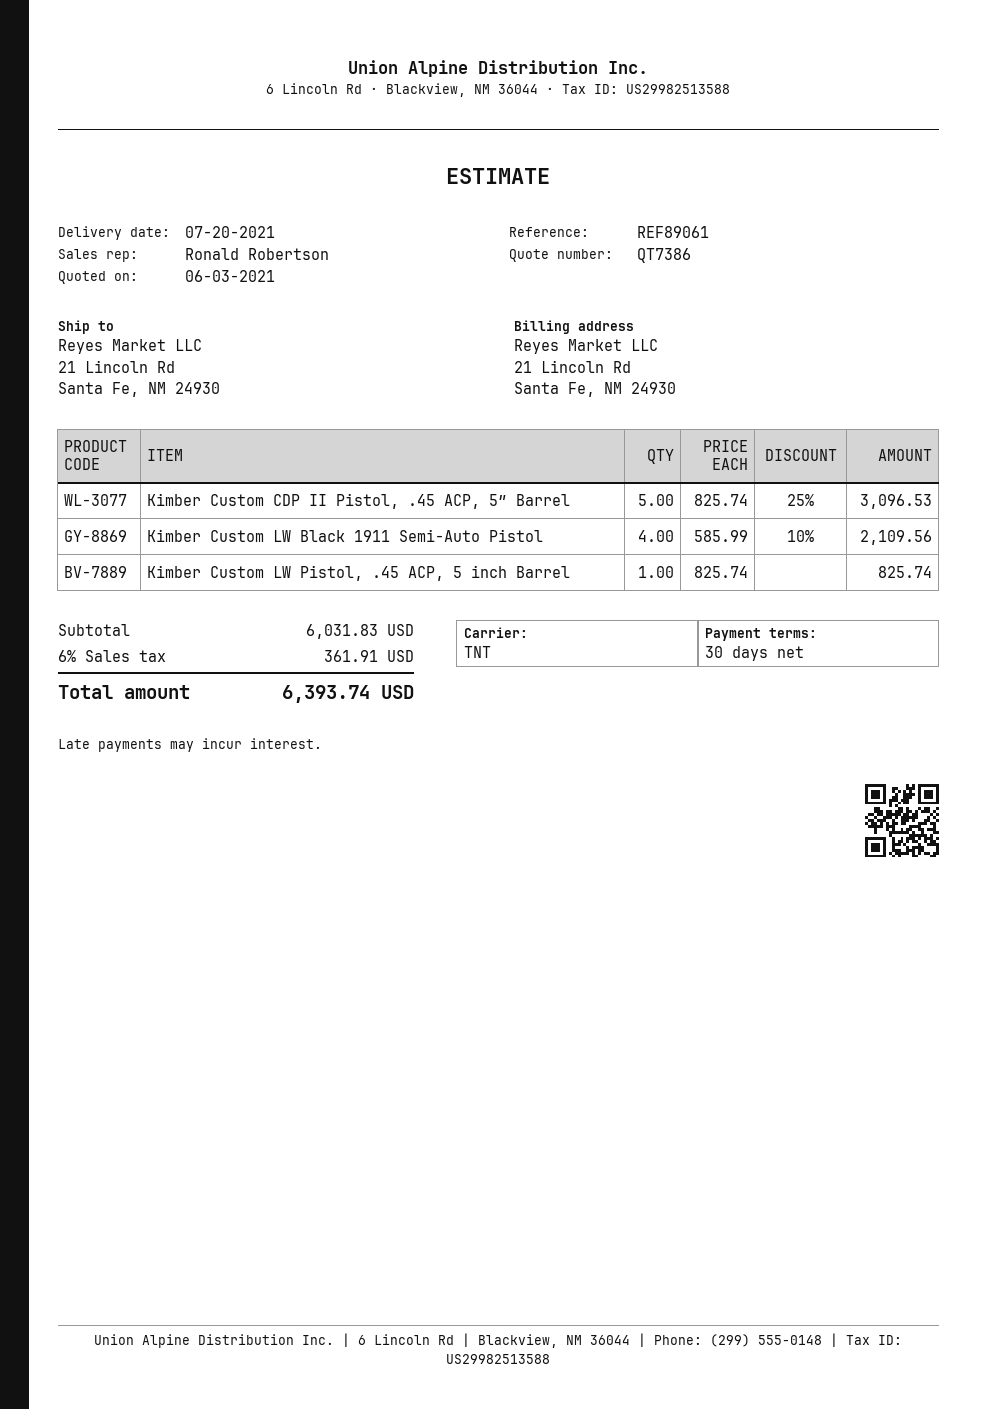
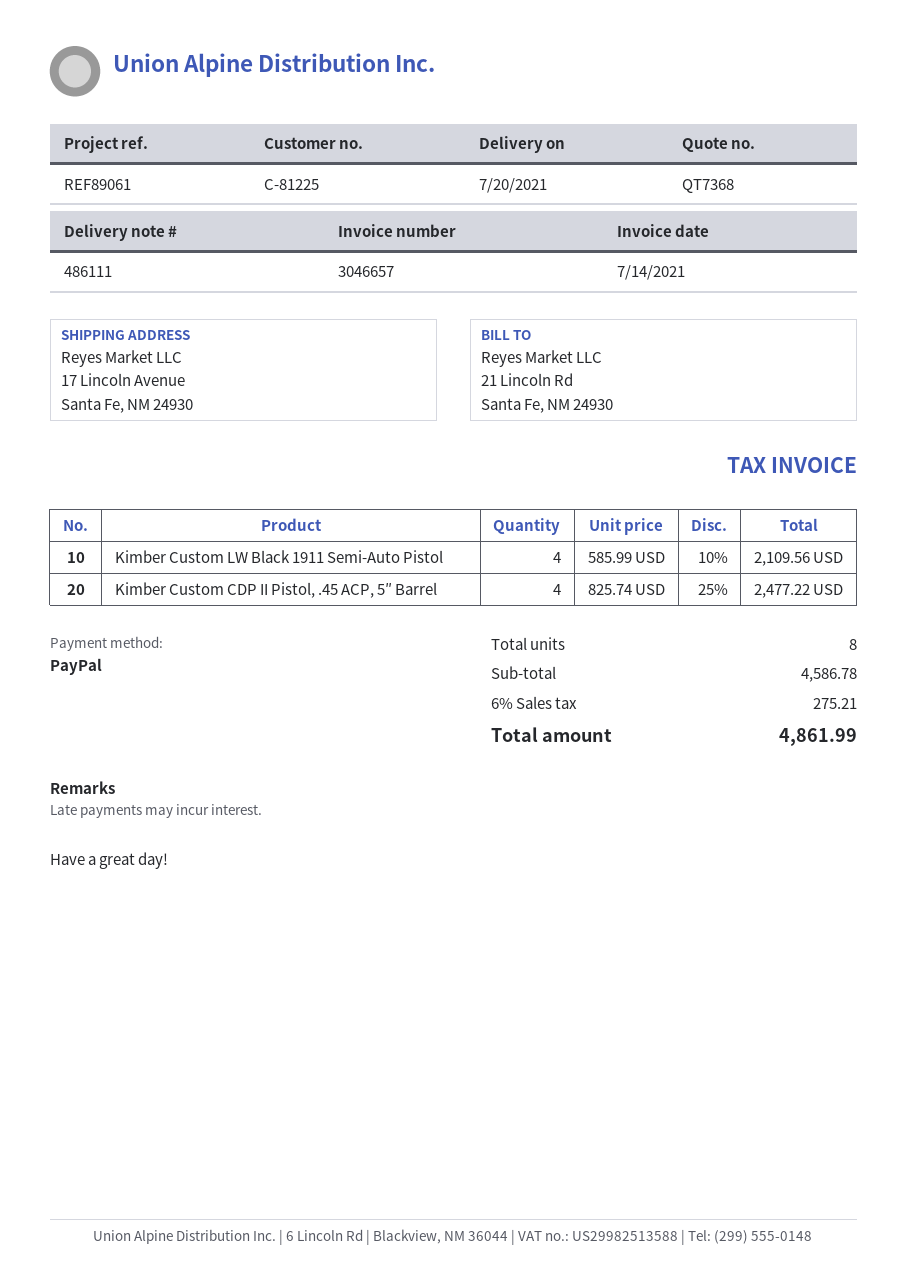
quote number: QT7386 -> QT7368
ship to: 21 Lincoln Rd, Santa Fe, NM 24930 -> 17 Lincoln Avenue, Santa Fe, NM 24930
Kimber Custom CDP II Pistol, .45 ACP, 5″ Barrel: 5 x 825.74 - 25% = 3096.53 -> 4 x 825.74 - 25% = 2477.22
Kimber Custom LW Pistol, .45 ACP, 5 inch Barrel: 1 x 825.74 = 825.74 -> none
subtotal: 6031.83 -> 4586.78
tax: 6% = 361.91 -> 6% = 275.21
total: 6393.74 -> 4861.99

